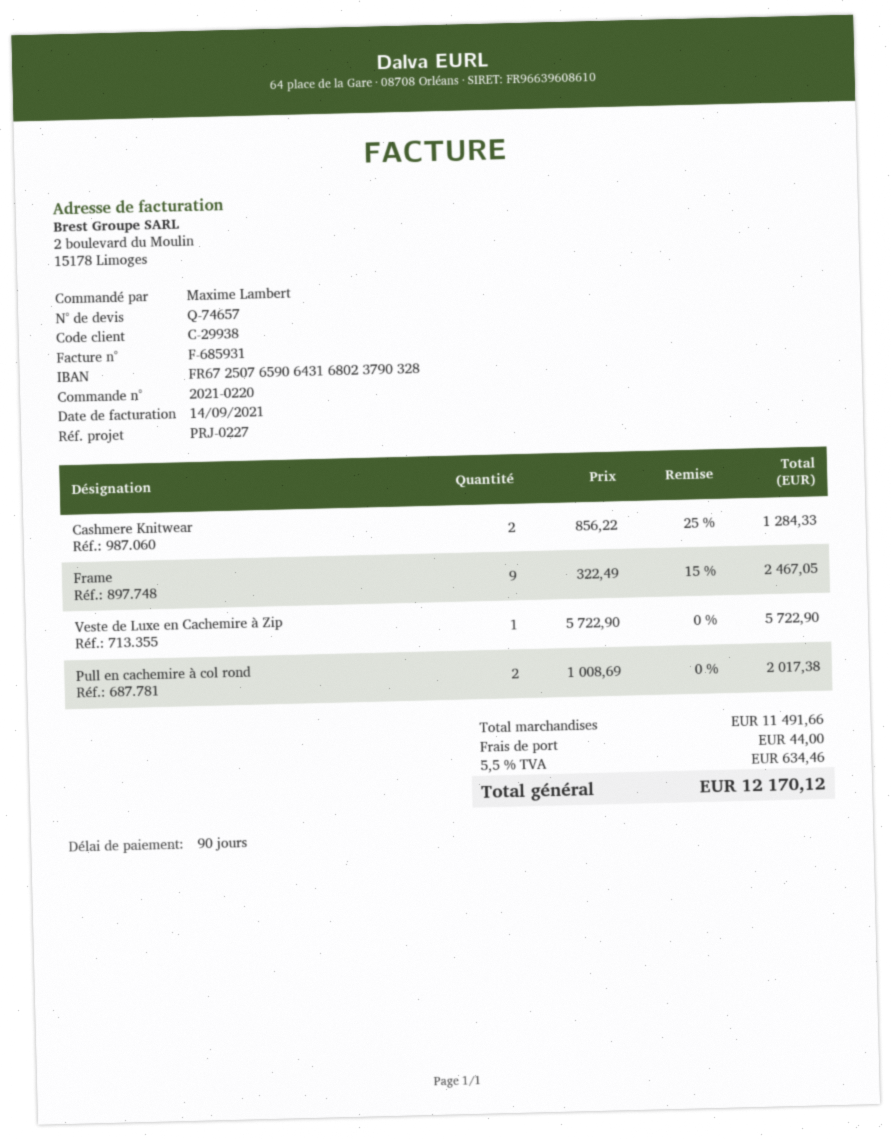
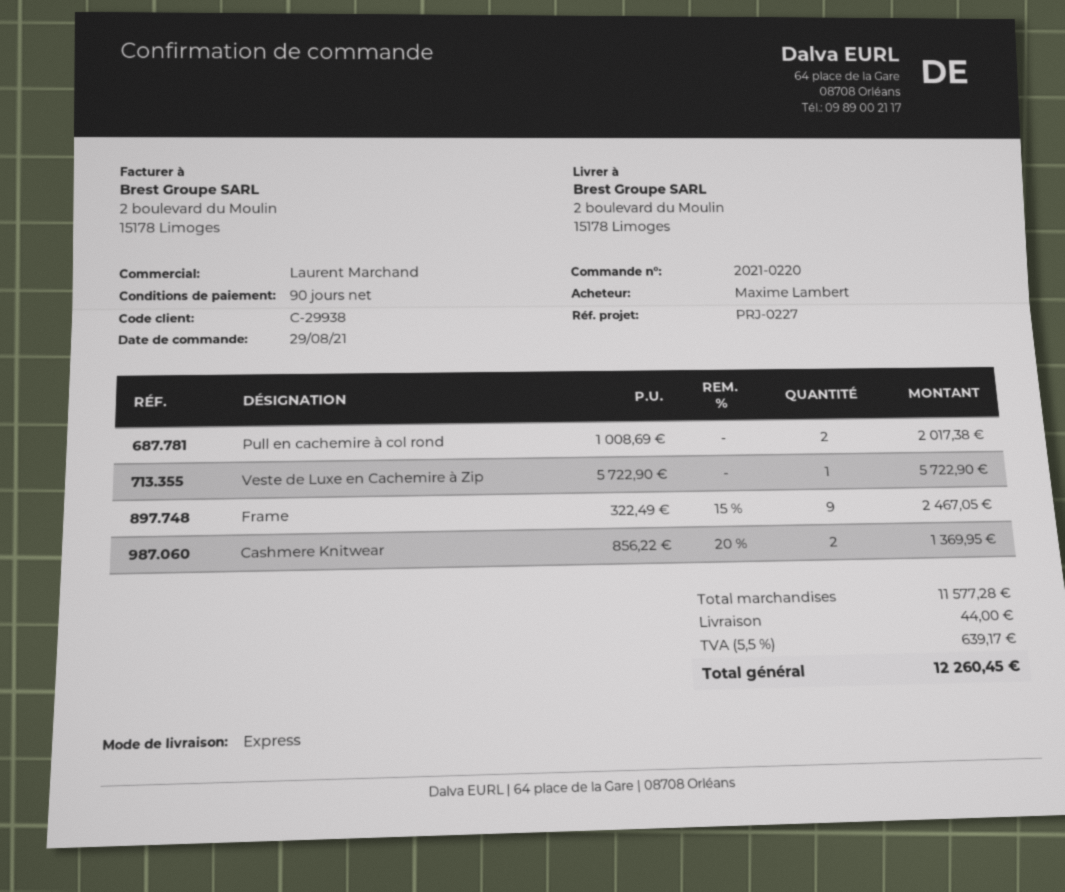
Cashmere Knitwear: 2 x 856.22 - 25% = 1284.33 -> 2 x 856.22 - 20% = 1369.95
subtotal: 11491.66 -> 11577.28
tax: 5.5% = 634.46 -> 5.5% = 639.17
total: 12170.12 -> 12260.45

